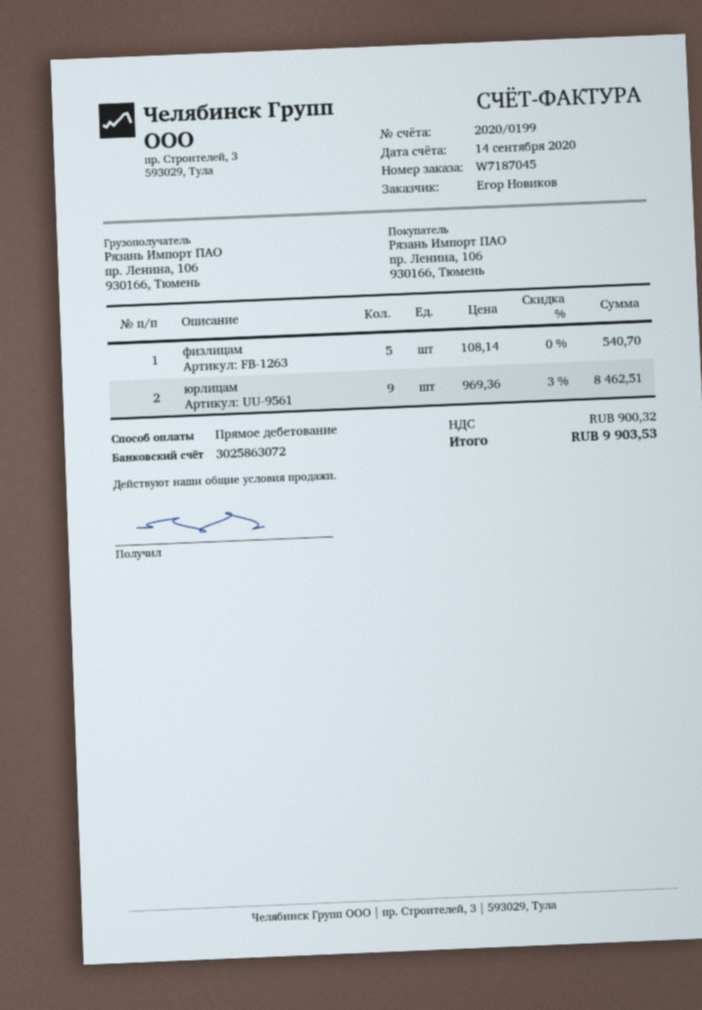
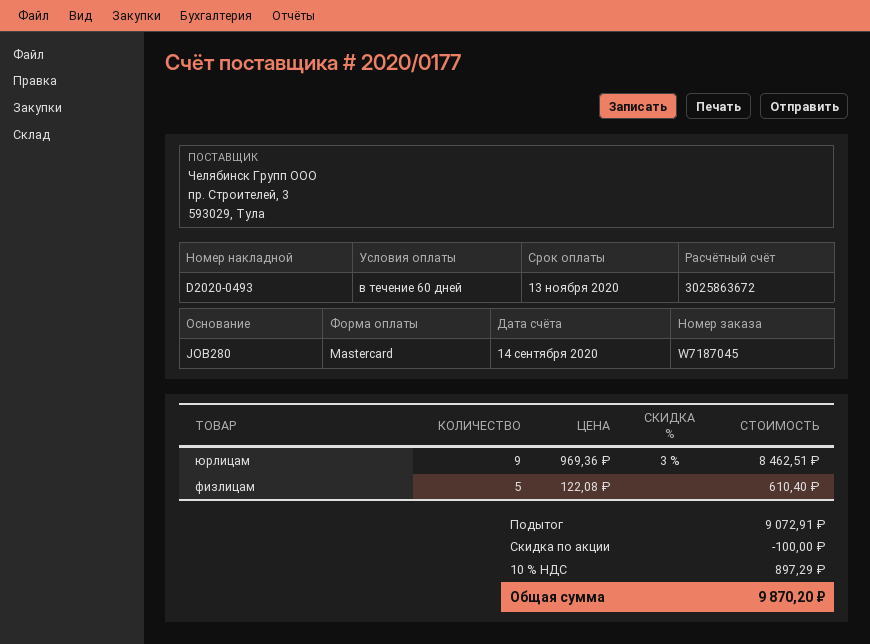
invoice number: 2020/0199 -> 2020/0177
payment method: direct debit -> Mastercard
bank account: 3025863072 -> 3025863672
физлицам: 5 x 108.14 = 540.70 -> 5 x 122.08 = 610.40
discount: none -> 100.00
tax: 900.32 -> 897.29
total: 9903.53 -> 9870.20

